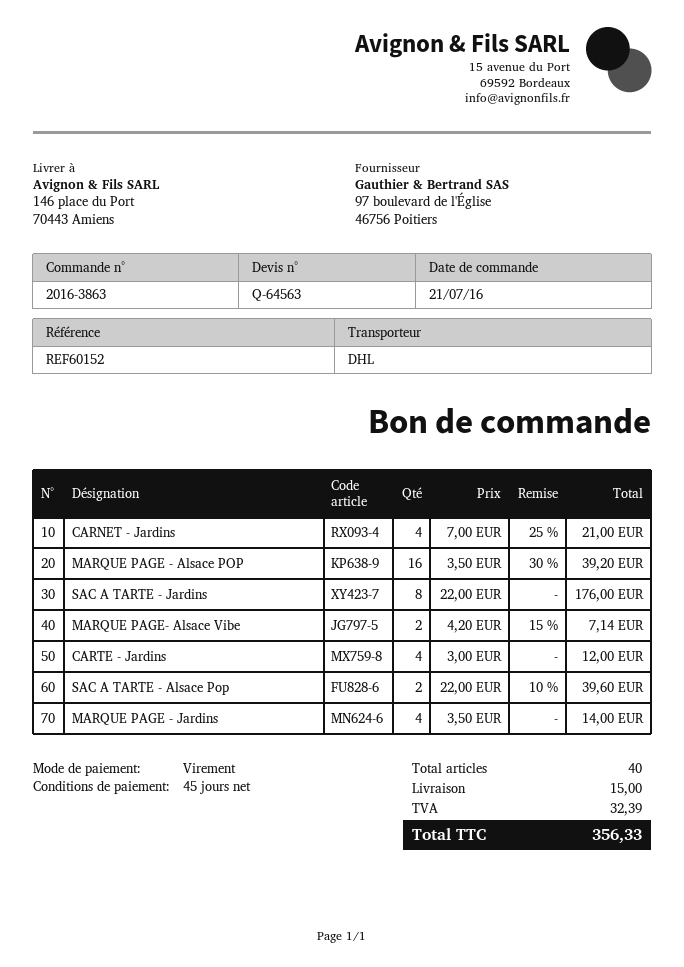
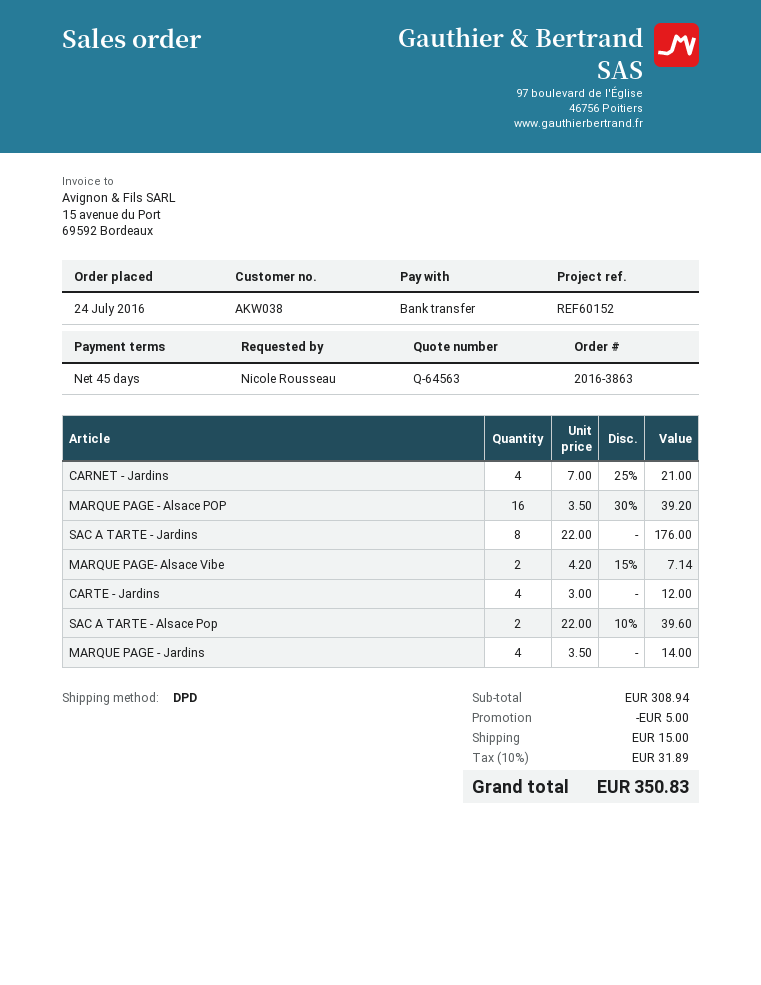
order date: 2016-07-21 -> 2016-07-24
shipping method: DHL -> DPD
discount: none -> 5.00
tax: 32.39 -> 31.89
total: 356.33 -> 350.83

